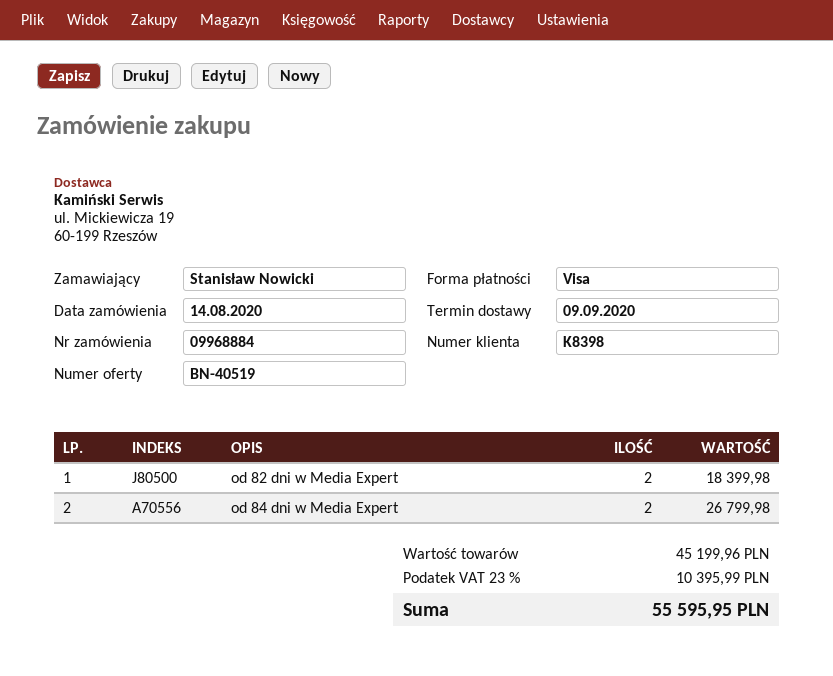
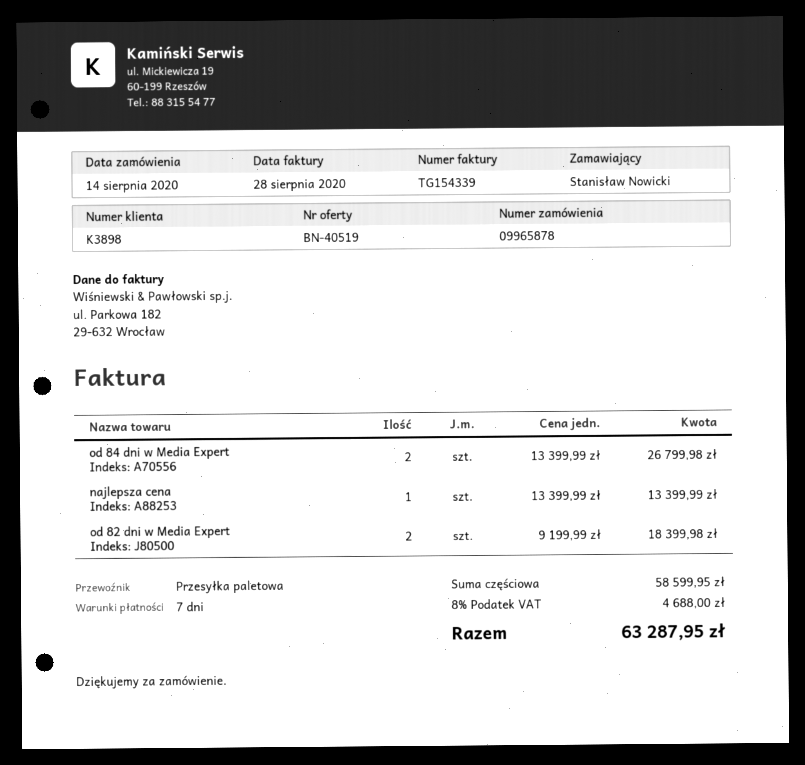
order number: 09968884 -> 09965878
customer number: K8398 -> K3898
najlepsza cena: none -> 1 for 13399.99
subtotal: 45199.96 -> 58599.95
tax: 23% = 10395.99 -> 8% = 4688.00
total: 55595.95 -> 63287.95

